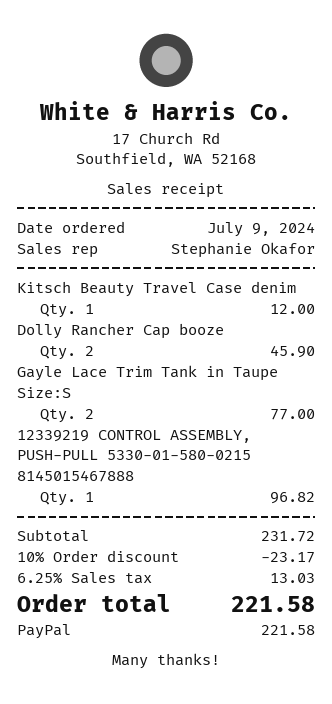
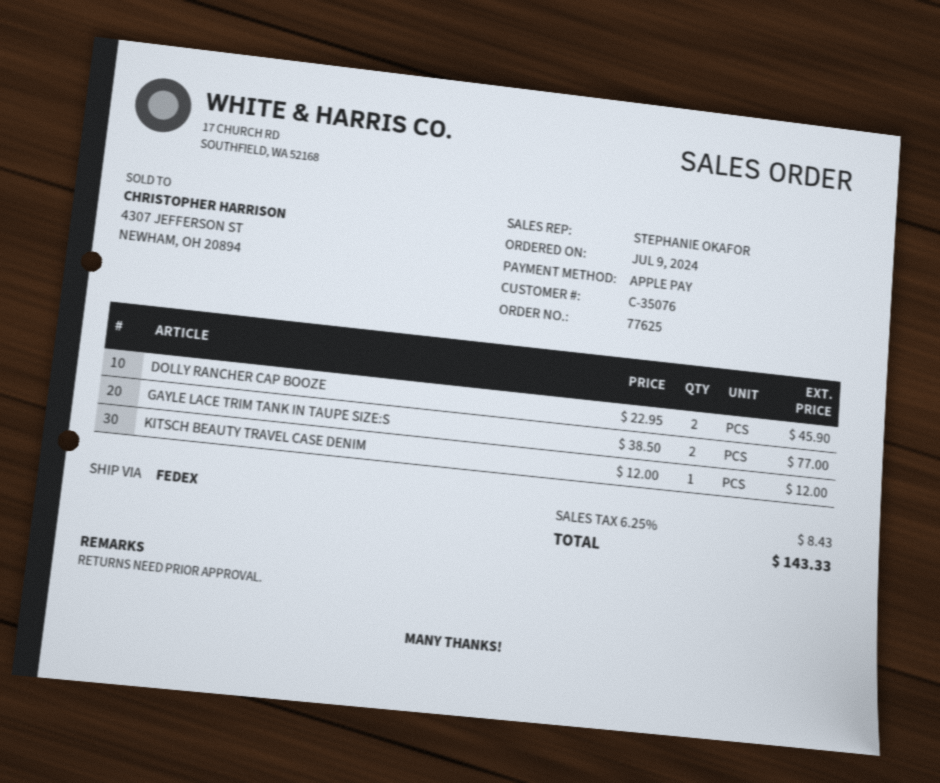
payment method: PayPal -> Apple Pay
12339219 CONTROL ASSEMBLY, PUSH-PULL 5330-01-580-0215 8145015467888: 1 for 96.82 -> none
discount: 10% = 23.17 -> none
tax: 6.25% = 13.03 -> 6.25% = 8.43
total: 221.58 -> 143.33

